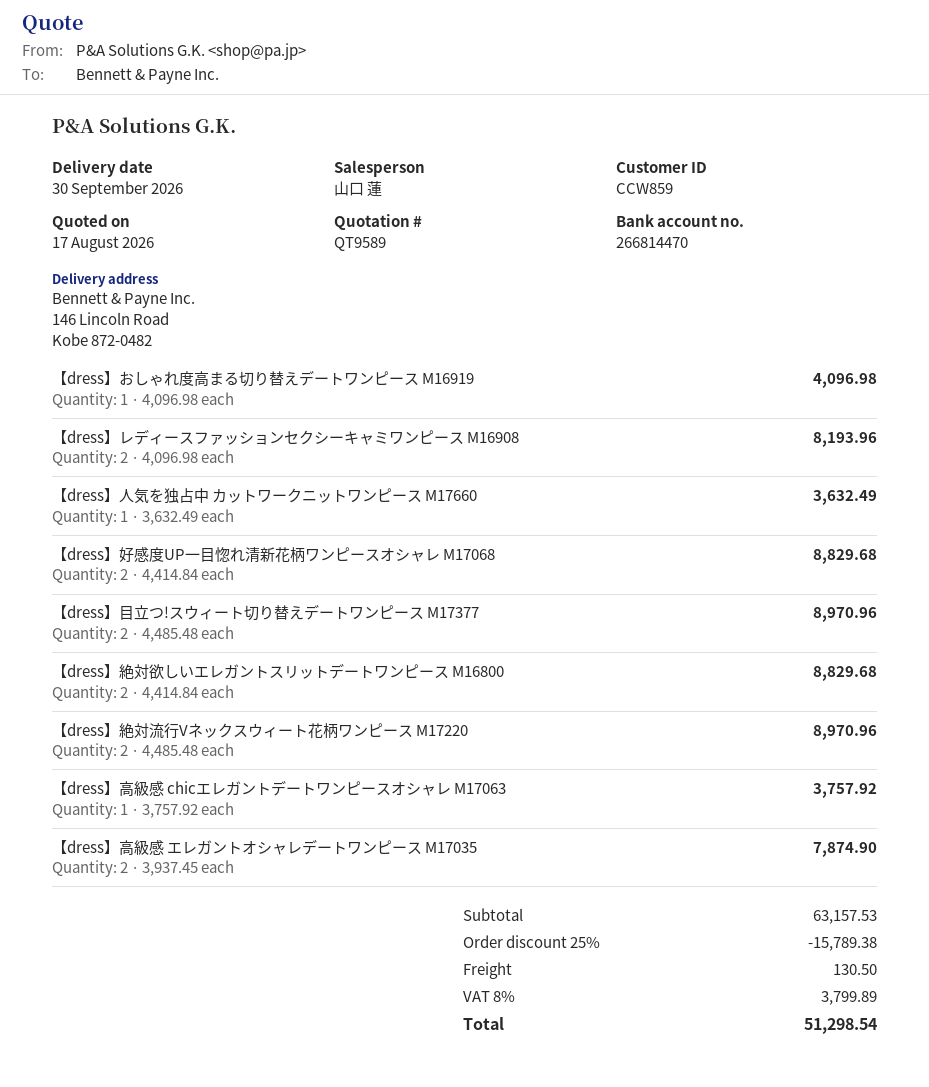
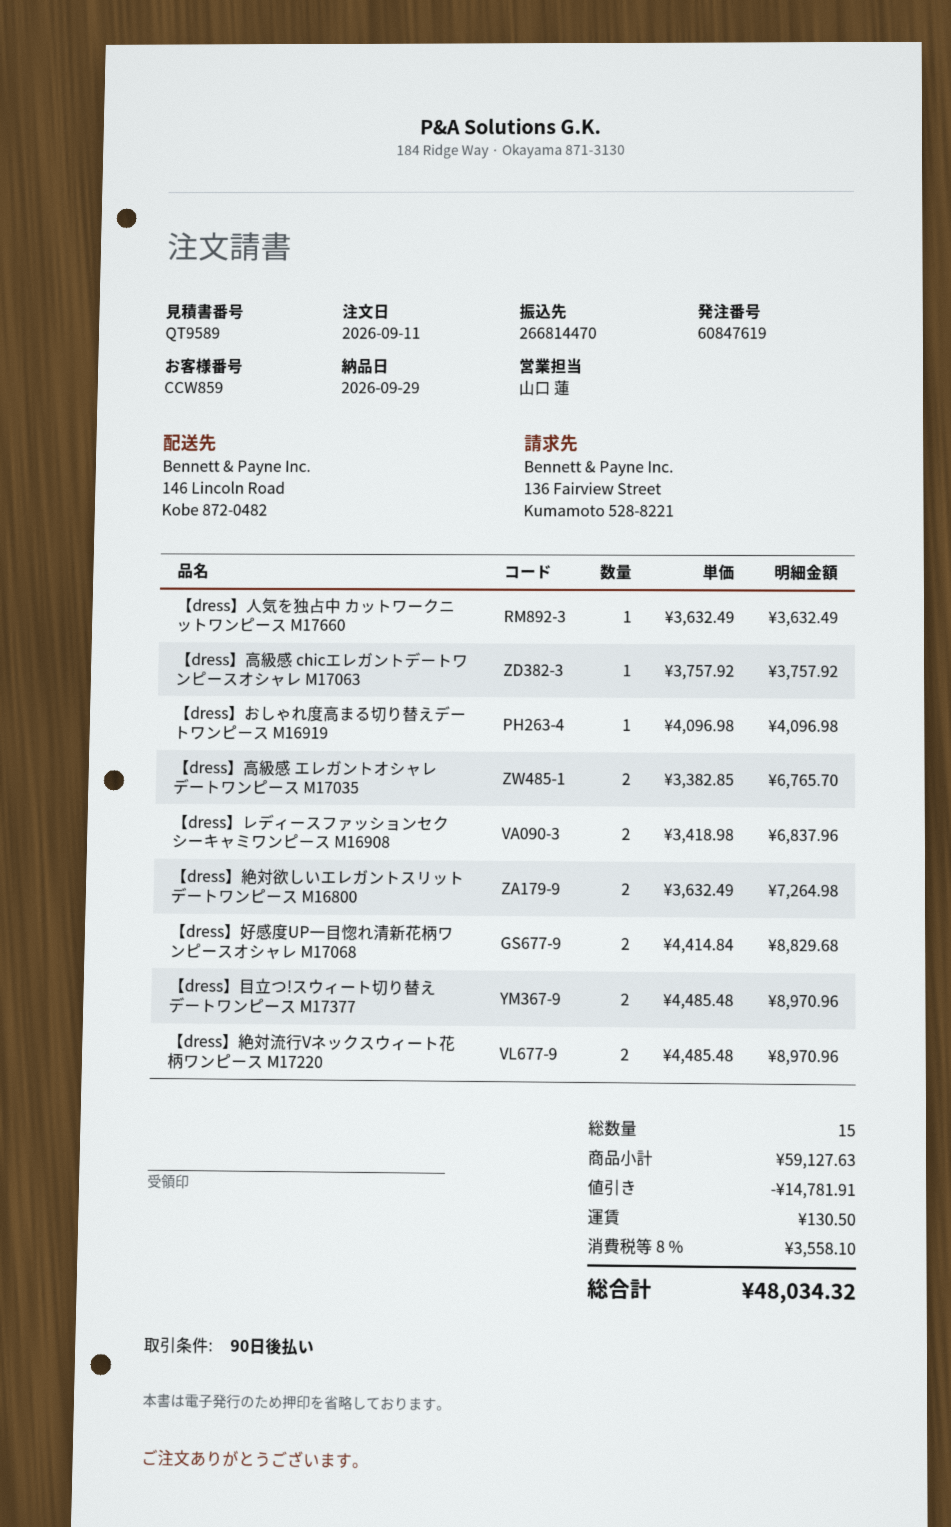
delivery date: 2026-09-30 -> 2026-09-29
【dress】レディースファッションセクシーキャミワンピース M16908: 2 x 4096.98 = 8193.96 -> 2 x 3418.98 = 6837.96
【dress】絶対欲しいエレガントスリットデートワンピース M16800: 2 x 4414.84 = 8829.68 -> 2 x 3632.49 = 7264.98
【dress】高級感 エレガントオシャレデートワンピース M17035: 2 x 3937.45 = 7874.90 -> 2 x 3382.85 = 6765.70
subtotal: 63157.53 -> 59127.63
discount: 15789.38 -> 14781.91
tax: 8% = 3799.89 -> 8% = 3558.10
total: 51298.54 -> 48034.32

